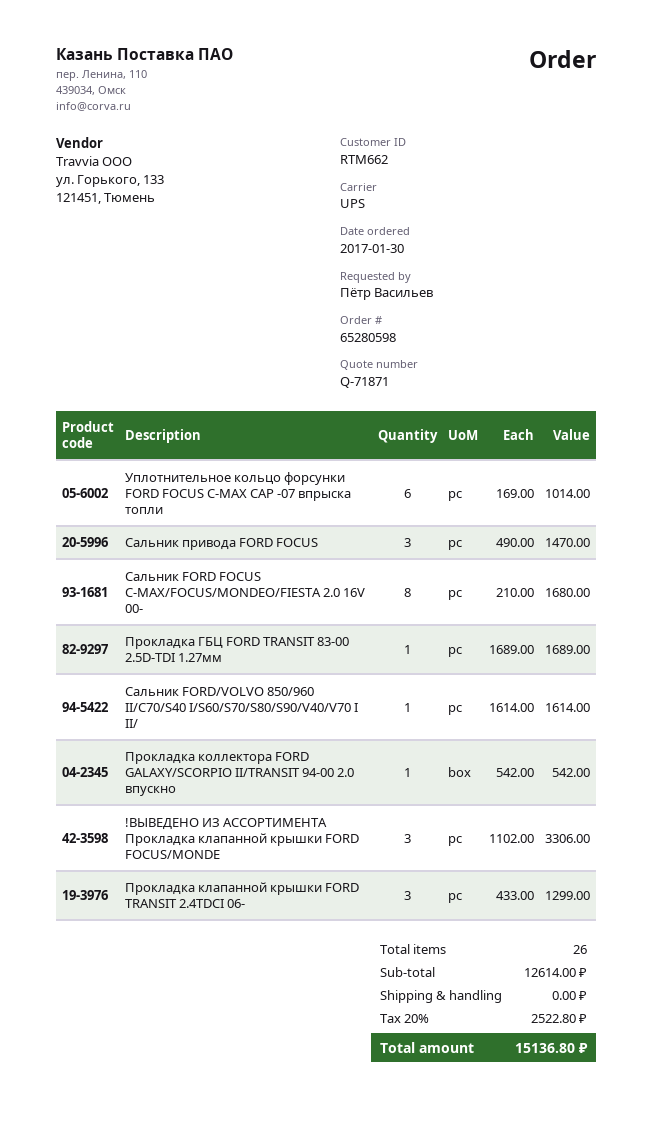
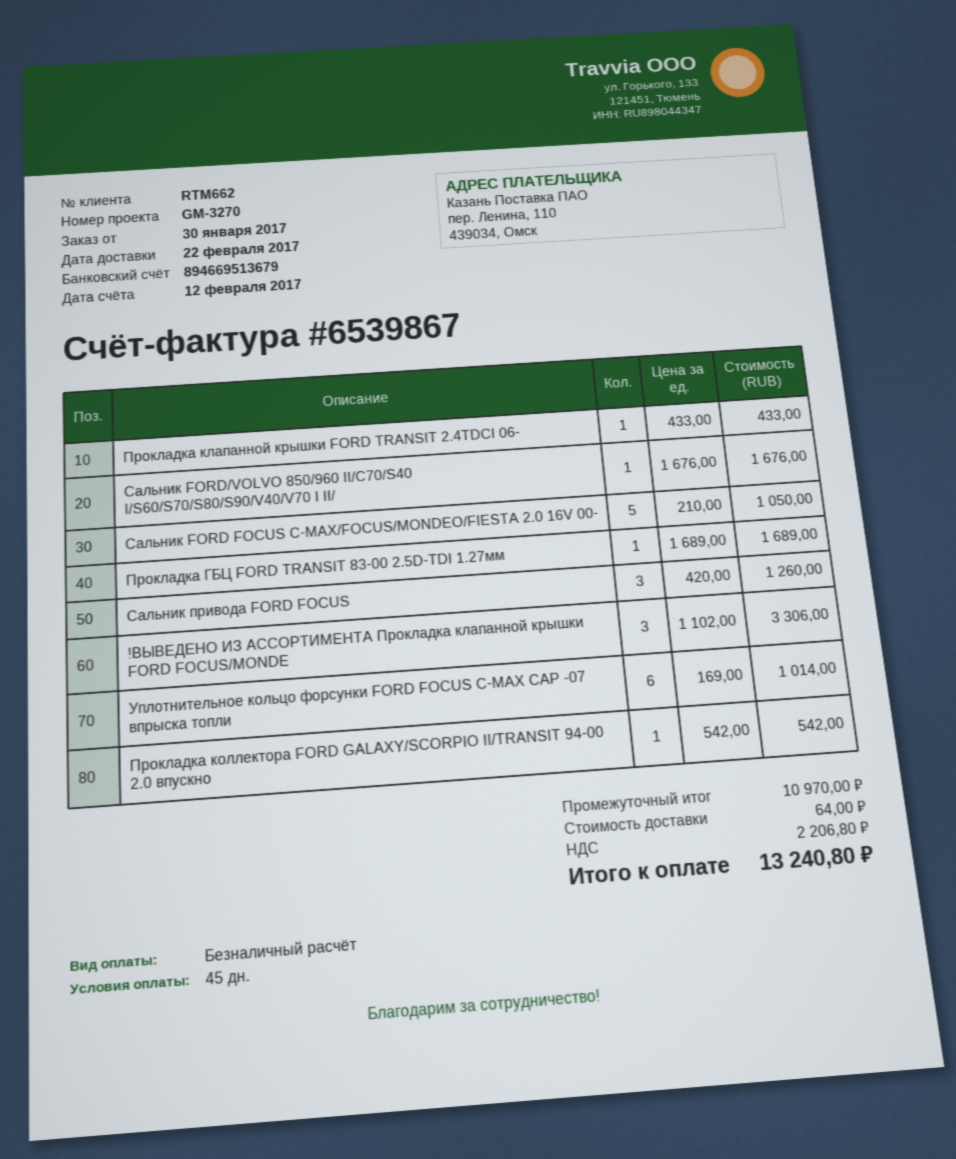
Сальник привода FORD FOCUS: 3 x 490.00 = 1470.00 -> 3 x 420.00 = 1260.00
Сальник FORD FOCUS C-MAX/FOCUS/MONDEO/FIESTA 2.0 16V 00-: 8 x 210.00 = 1680.00 -> 5 x 210.00 = 1050.00
Сальник FORD/VOLVO 850/960 II/C70/S40 I/S60/S70/S80/S90/V40/V70 I II/: 1 x 1614.00 = 1614.00 -> 1 x 1676.00 = 1676.00
Прокладка клапанной крышки FORD TRANSIT 2.4TDCI 06-: 3 x 433.00 = 1299.00 -> 1 x 433.00 = 433.00
subtotal: 12614.00 -> 10970.00
shipping: 0.00 -> 64.00
tax: 2522.80 -> 2206.80
total: 15136.80 -> 13240.80

